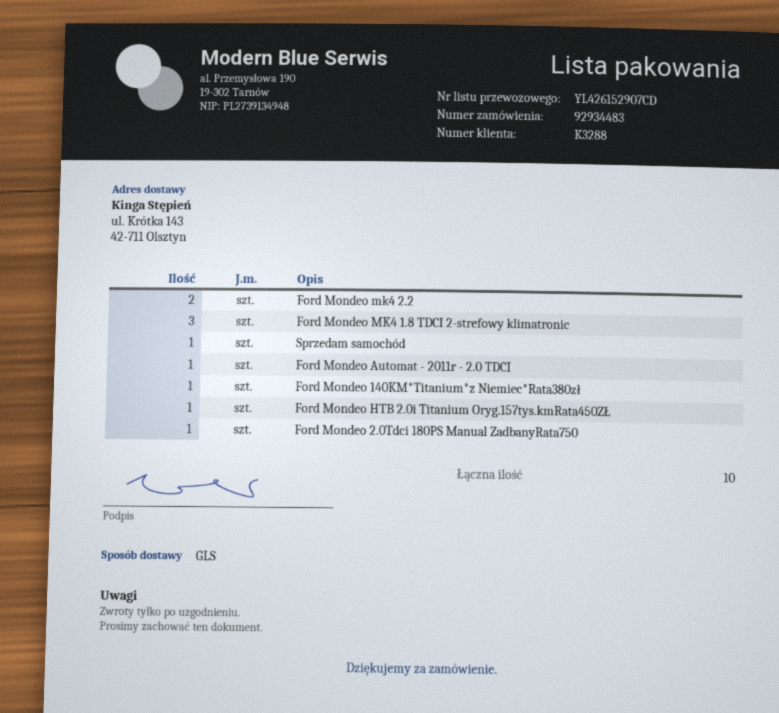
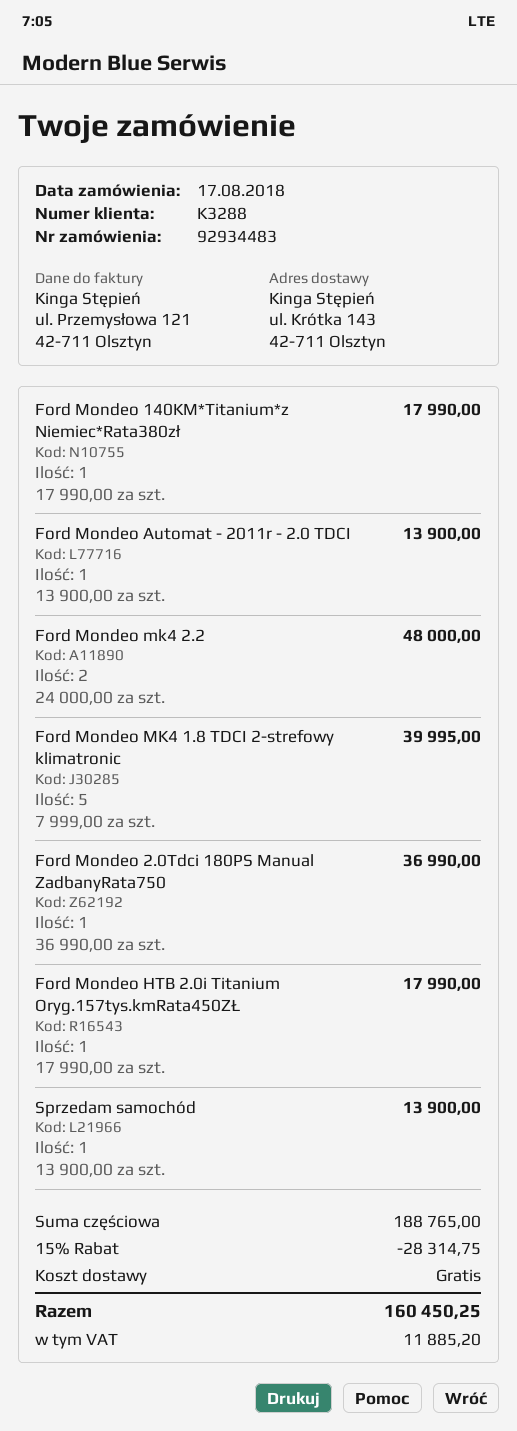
Ford Mondeo MK4 1.8 TDCI 2-strefowy klimatronic: 3 -> 5

